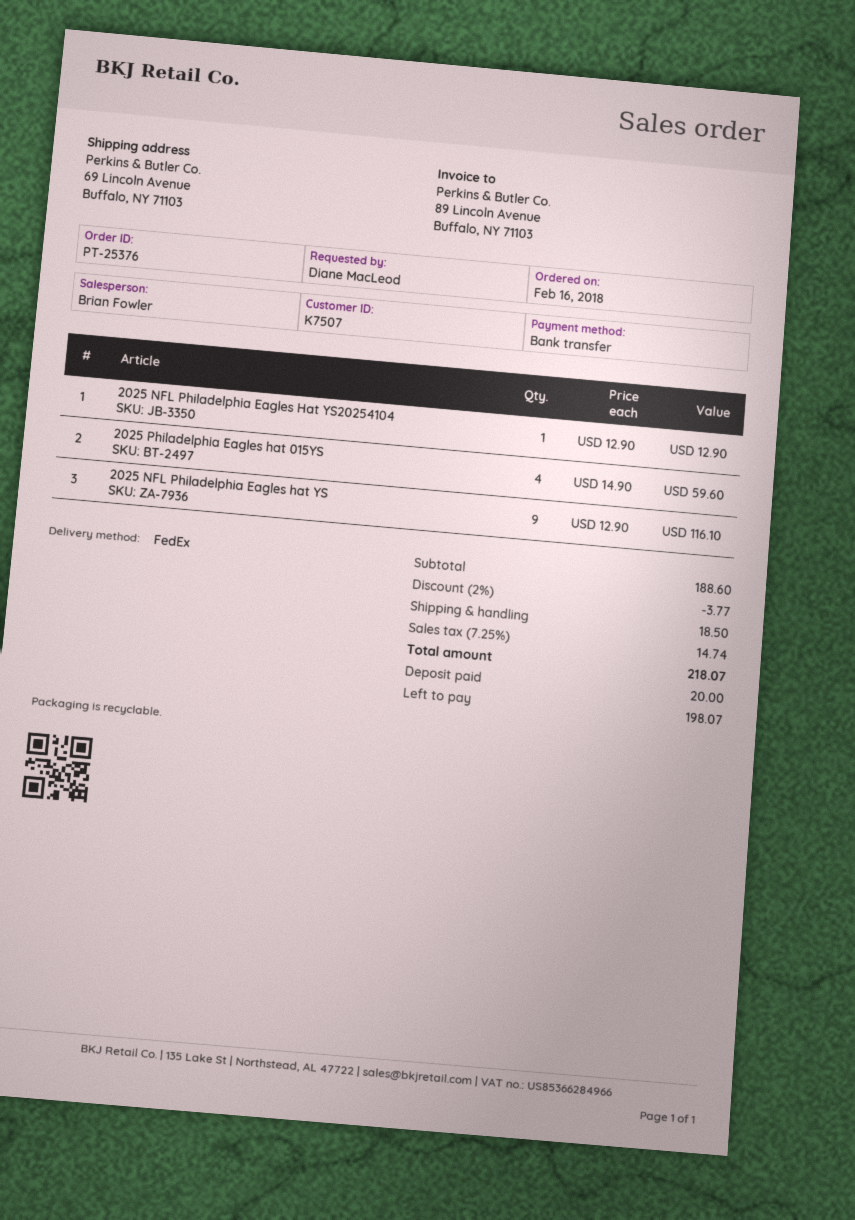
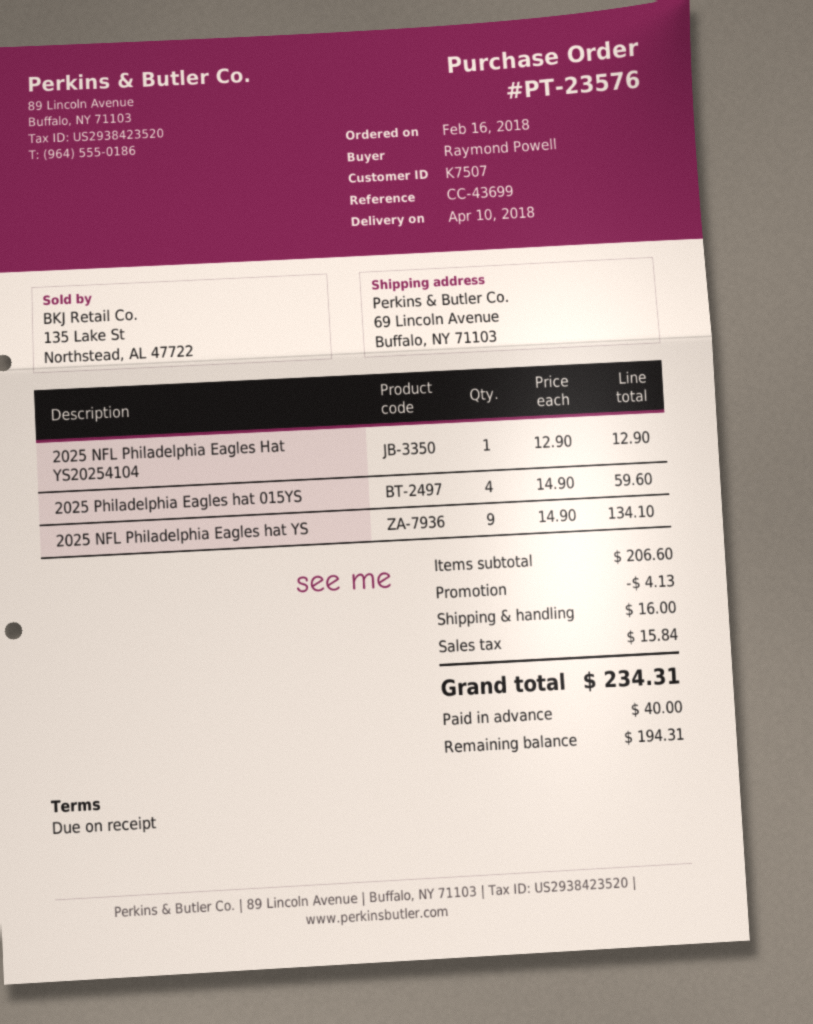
order number: PT-25376 -> PT-23576
ordered by: Diane MacLeod -> Raymond Powell
2025 NFL Philadelphia Eagles hat YS: 9 x 12.90 = 116.10 -> 9 x 14.90 = 134.10
subtotal: 188.60 -> 206.60
discount: 3.77 -> 4.13
shipping: 18.50 -> 16.00
tax: 14.74 -> 15.84
total: 218.07 -> 234.31
deposit: 20.00 -> 40.00
balance: 198.07 -> 194.31

